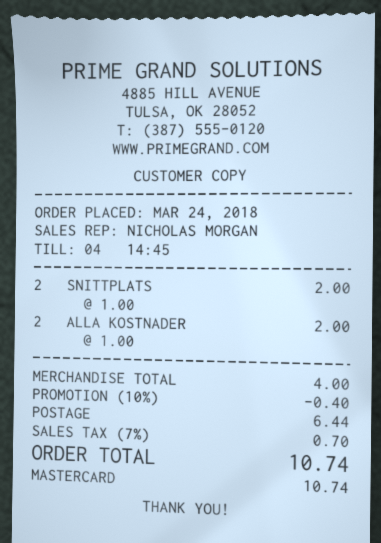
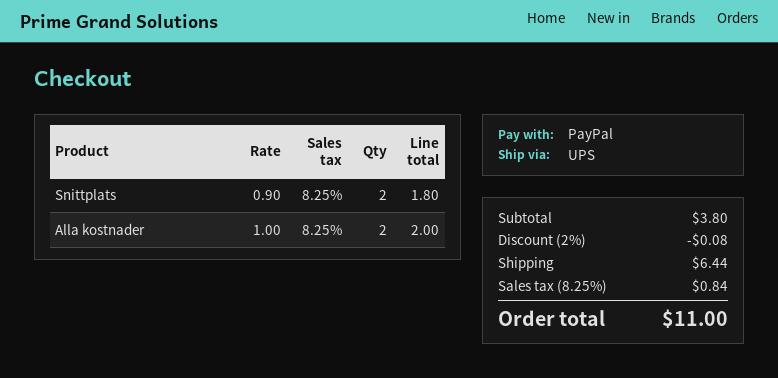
payment method: Mastercard -> PayPal
SNITTPLATS: 2 x 1.00 = 2.00 -> 2 x 0.90 = 1.80
subtotal: 4.00 -> 3.80
discount: 10% = 0.40 -> 2% = 0.08
tax: 7% = 0.70 -> 8.25% = 0.84
total: 10.74 -> 11.00

